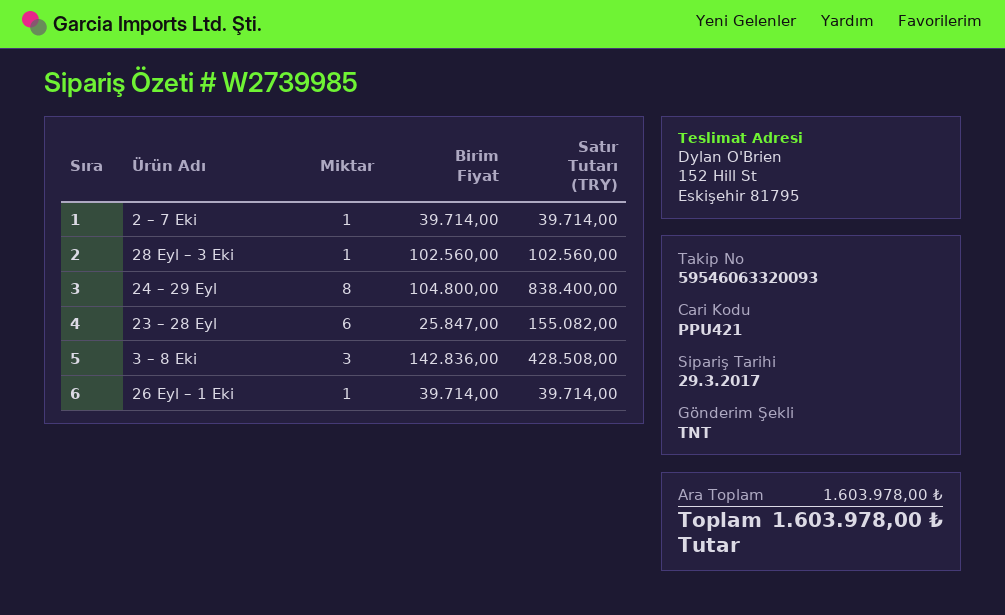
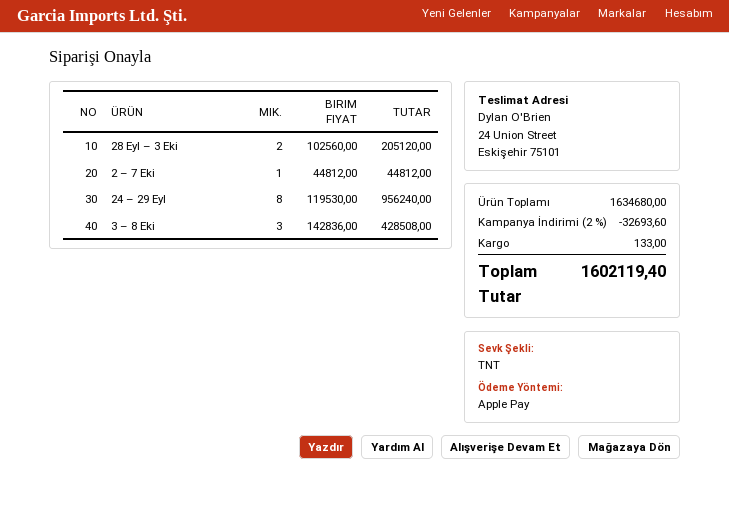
ship to: 152 Hill St, Eskişehir 81795 -> 24 Union Street, Eskişehir 75101
2 – 7 Eki: 1 x 39714.00 = 39714.00 -> 1 x 44812.00 = 44812.00
28 Eyl – 3 Eki: 1 x 102560.00 = 102560.00 -> 2 x 102560.00 = 205120.00
24 – 29 Eyl: 8 x 104800.00 = 838400.00 -> 8 x 119530.00 = 956240.00
23 – 28 Eyl: 6 x 25847.00 = 155082.00 -> none
26 Eyl – 1 Eki: 1 x 39714.00 = 39714.00 -> none
subtotal: 1603978.00 -> 1634680.00
discount: none -> 2% = 32693.60
shipping: none -> 133.00
total: 1603978.00 -> 1602119.40

